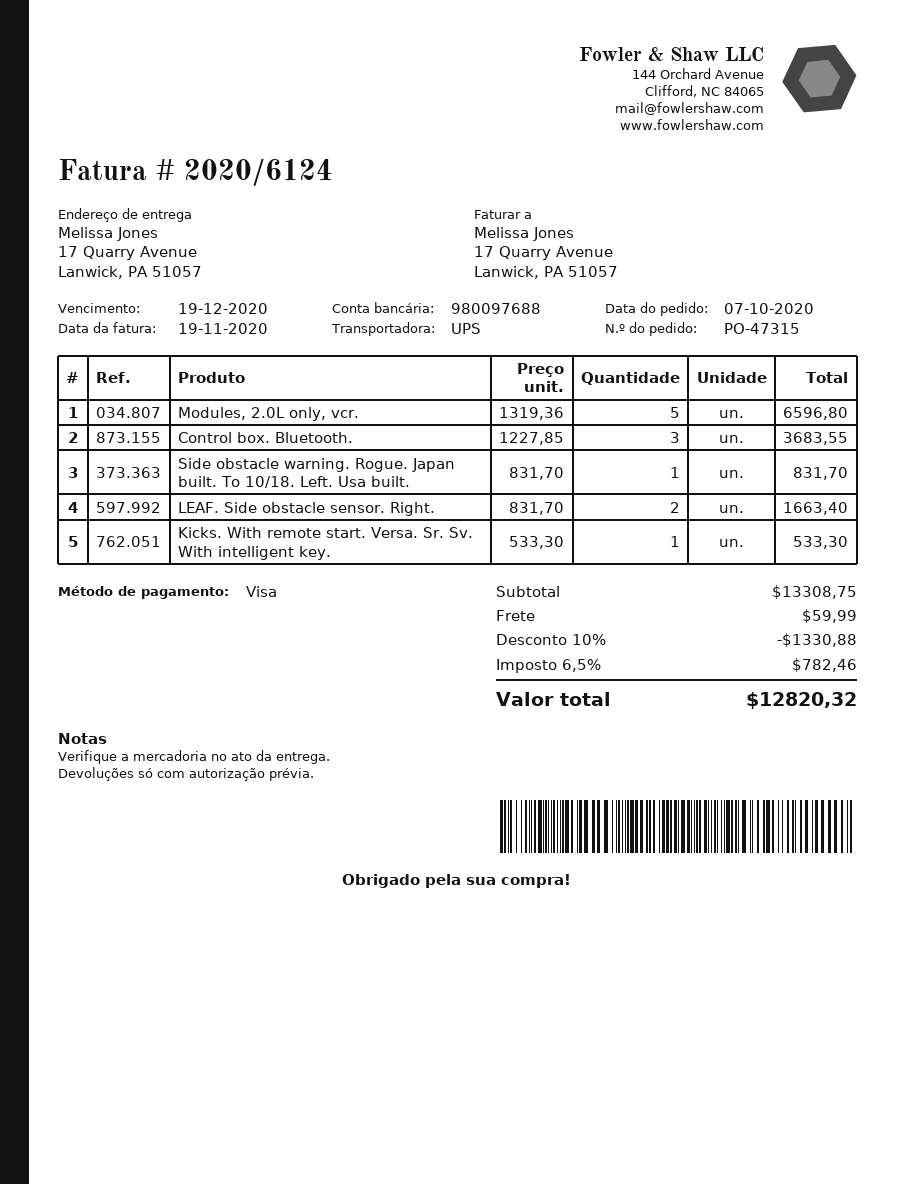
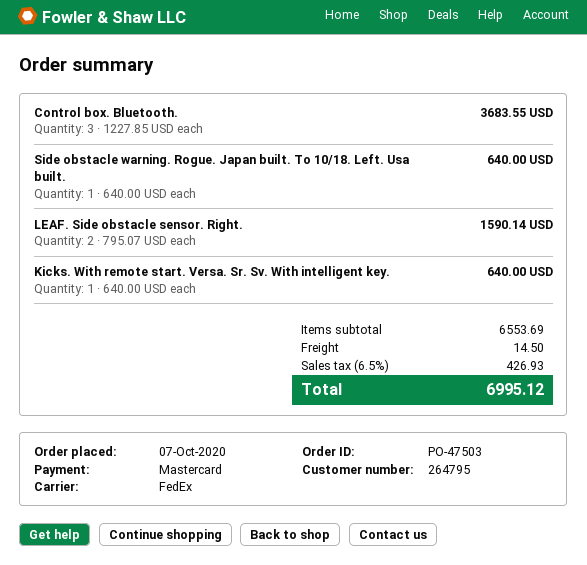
order number: PO-47315 -> PO-47503
payment method: Visa -> Mastercard
shipping method: UPS -> FedEx
Modules, 2.0L only, vcr.: 5 x 1319.36 = 6596.80 -> none
Side obstacle warning. Rogue. Japan built. To 10/18. Left. Usa built.: 1 x 831.70 = 831.70 -> 1 x 640.00 = 640.00
LEAF. Side obstacle sensor. Right.: 2 x 831.70 = 1663.40 -> 2 x 795.07 = 1590.14
Kicks. With remote start. Versa. Sr. Sv. With intelligent key.: 1 x 533.30 = 533.30 -> 1 x 640.00 = 640.00
subtotal: 13308.75 -> 6553.69
discount: 10% = 1330.88 -> none
shipping: 59.99 -> 14.50
tax: 6.5% = 782.46 -> 6.5% = 426.93
total: 12820.32 -> 6995.12

